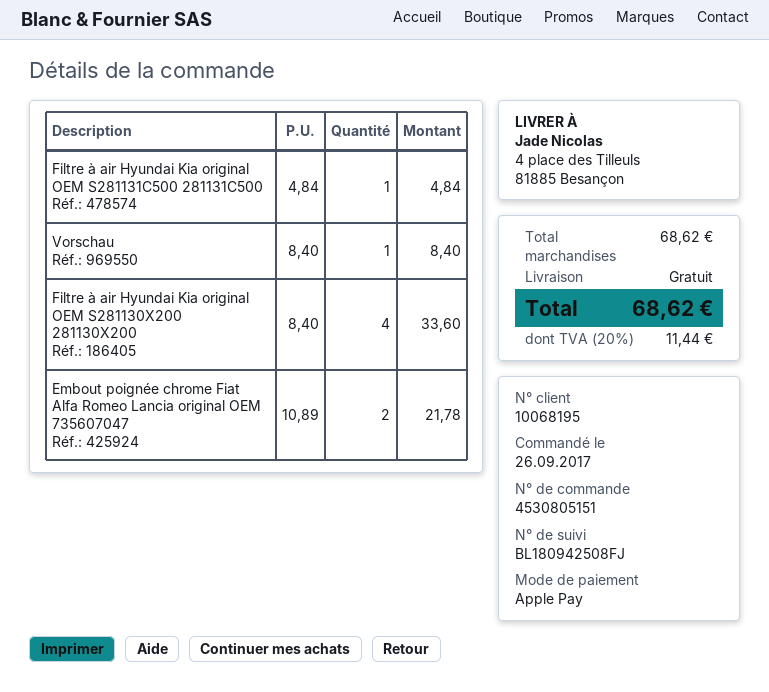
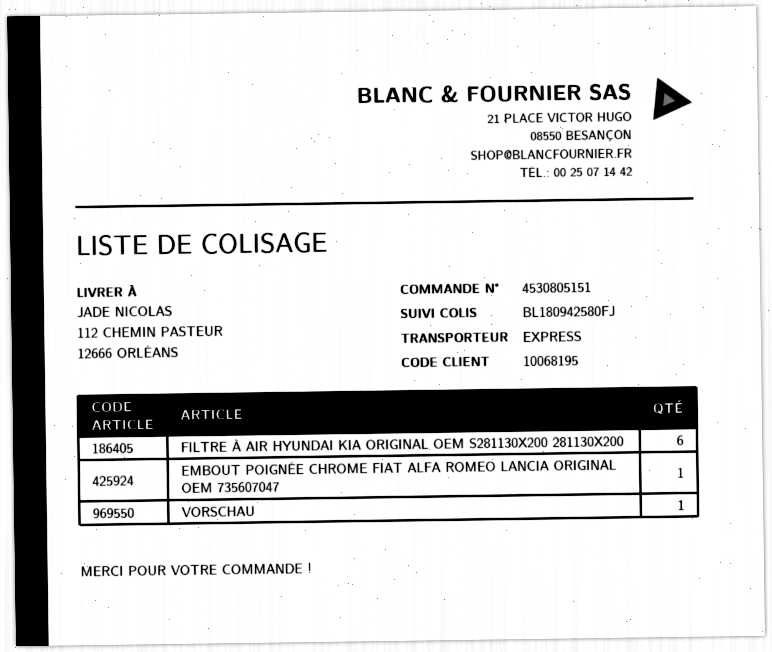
tracking number: BL180942508FJ -> BL180942580FJ
ship to: 4 place des Tilleuls, 81885 Besançon -> 112 CHEMIN PASTEUR, 12666 ORLÉANS
Filtre à air Hyundai Kia original OEM S281131C500 281131C500: 1 -> none
Filtre à air Hyundai Kia original OEM S281130X200 281130X200: 4 -> 6
Embout poignée chrome Fiat Alfa Romeo Lancia original OEM 735607047: 2 -> 1

